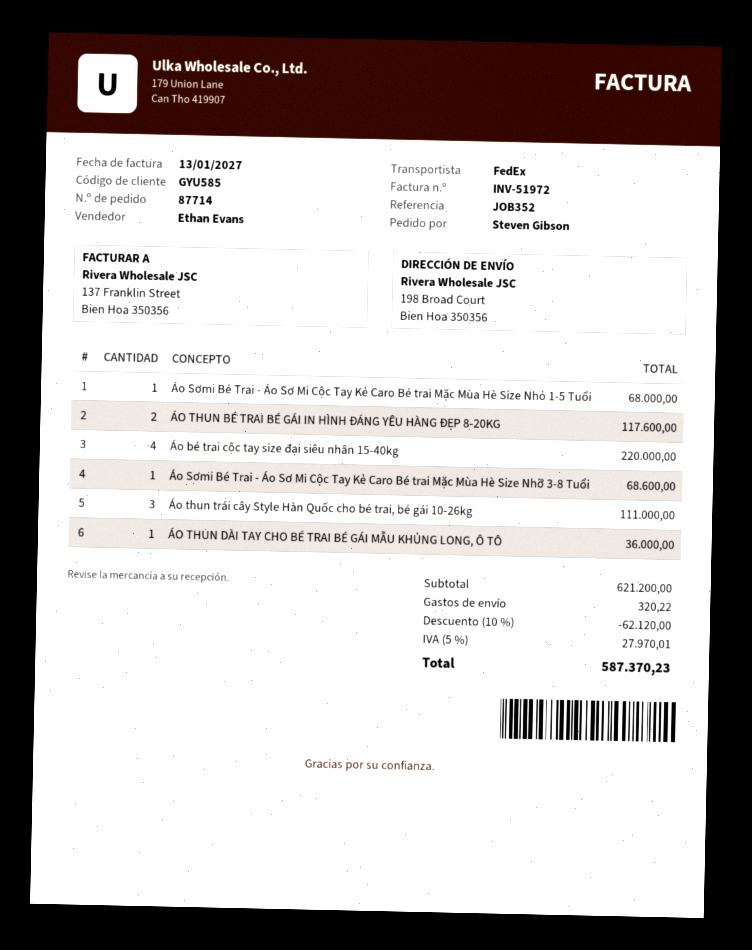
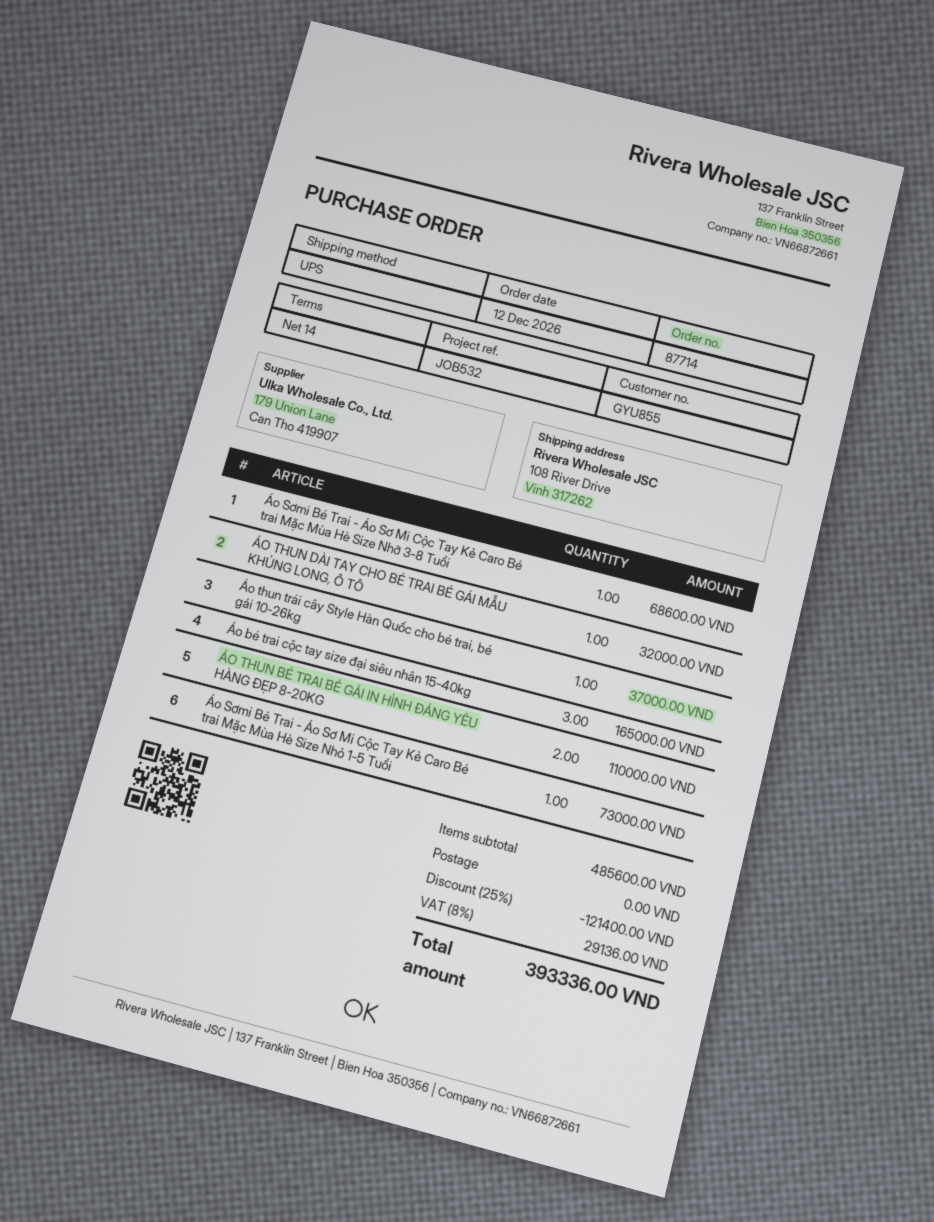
customer number: GYU585 -> GYU855
reference: JOB352 -> JOB532
shipping method: FedEx -> UPS
ship to: 198 Broad Court, Bien Hoa 350356 -> 108 River Drive, Vinh 317262
Áo Sơmi Bé Trai - Áo Sơ Mi Cộc Tay Kẻ Caro Bé trai Mặc Mùa Hè Size Nhỏ 1-5 Tuổi: 1 for 68000.00 -> 1 for 73000.00
ÁO THUN BÉ TRAI BÉ GÁI IN HÌNH ĐÁNG YÊU HÀNG ĐẸP 8-20KG: 2 for 117600.00 -> 2 for 110000.00
Áo bé trai cộc tay size đại siêu nhân 15-40kg: 4 for 220000.00 -> 3 for 165000.00
Áo thun trái cây Style Hàn Quốc cho bé trai, bé gái 10-26kg: 3 for 111000.00 -> 1 for 37000.00
ÁO THUN DÀI TAY CHO BÉ TRAI BÉ GÁI MẪU KHỦNG LONG, Ô TÔ: 1 for 36000.00 -> 1 for 32000.00
subtotal: 621200.00 -> 485600.00
discount: 10% = 62120.00 -> 25% = 121400.00
shipping: 320.22 -> 0.00
tax: 5% = 27970.01 -> 8% = 29136.00
total: 587370.23 -> 393336.00

